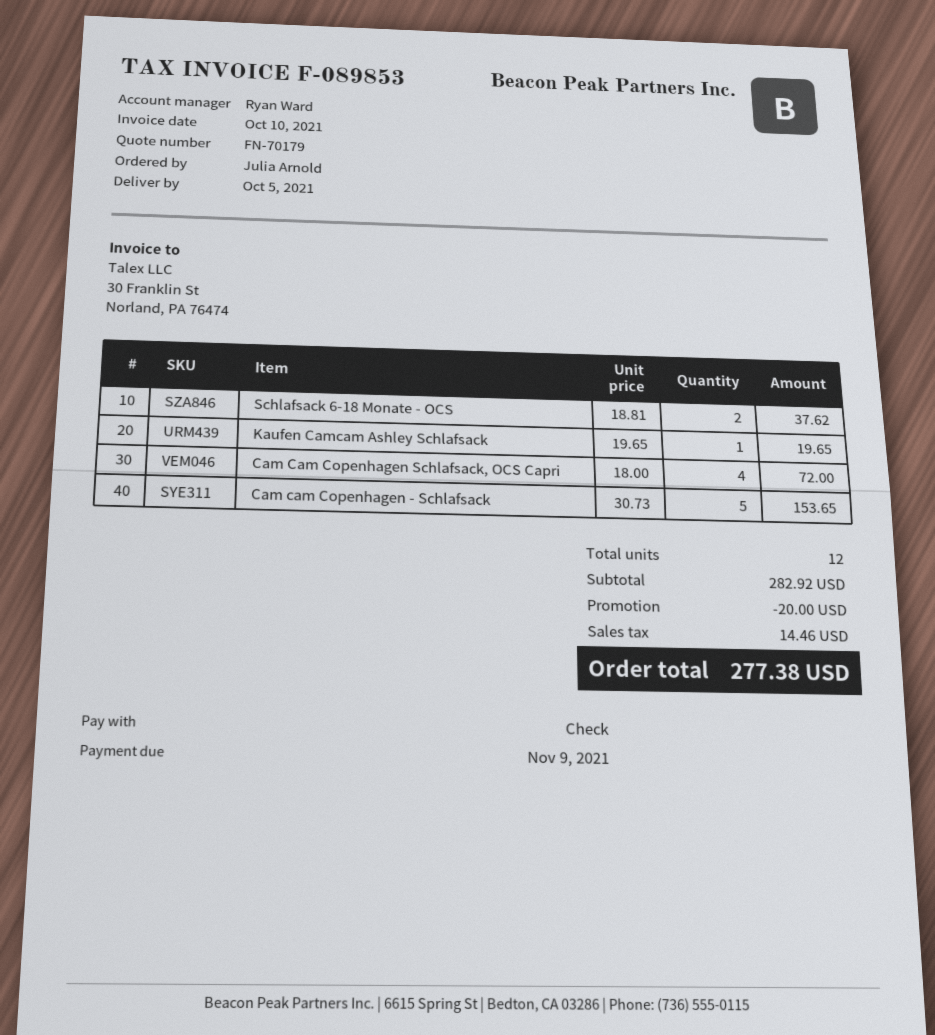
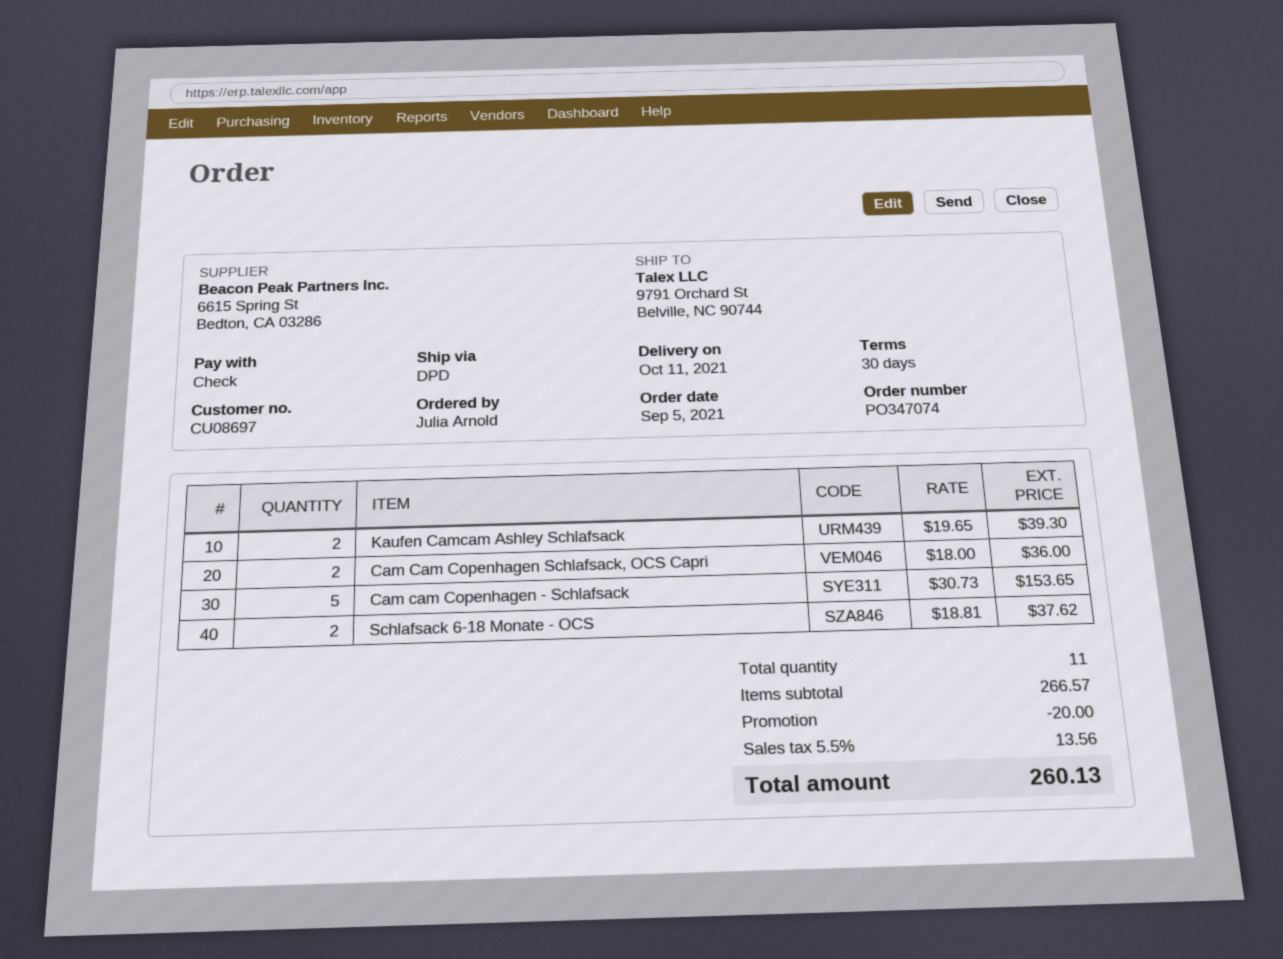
delivery date: 2021-10-05 -> 2021-10-11
Kaufen Camcam Ashley Schlafsack: 1 x 19.65 = 19.65 -> 2 x 19.65 = 39.30
Cam Cam Copenhagen Schlafsack, OCS Capri: 4 x 18.00 = 72.00 -> 2 x 18.00 = 36.00
total quantity: 12 -> 11
subtotal: 282.92 -> 266.57
tax: 14.46 -> 13.56
total: 277.38 -> 260.13

